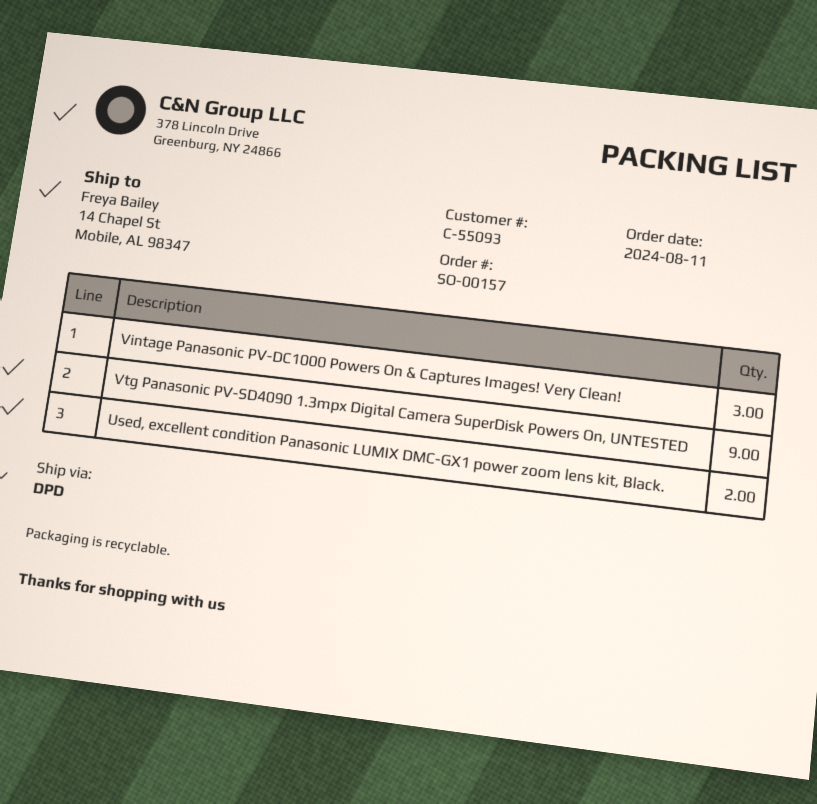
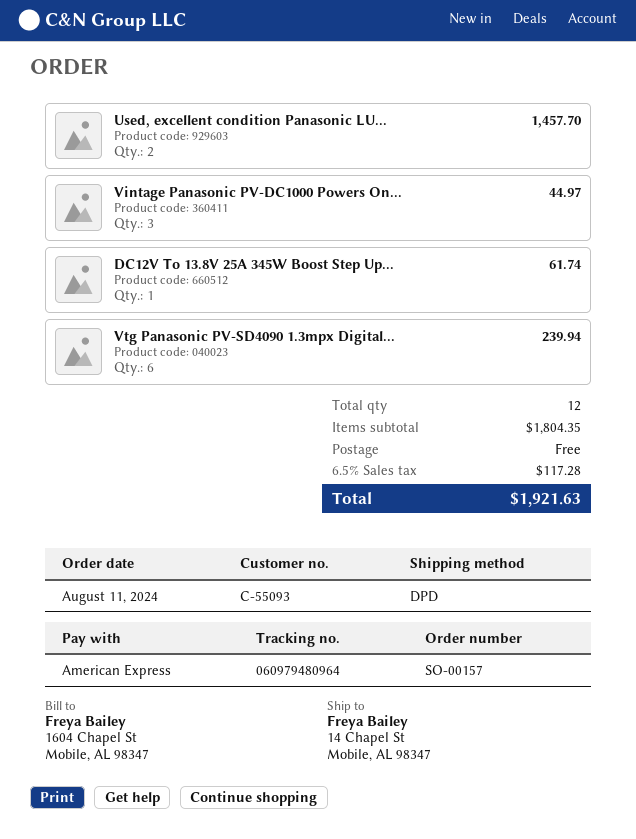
Vtg Panasonic PV-SD4090 1.3mpx Digital Camera SuperDisk Powers On, UNTESTED: 9 -> 6
DC12V To 13.8V 25A 345W Boost Step Up...: none -> 1

